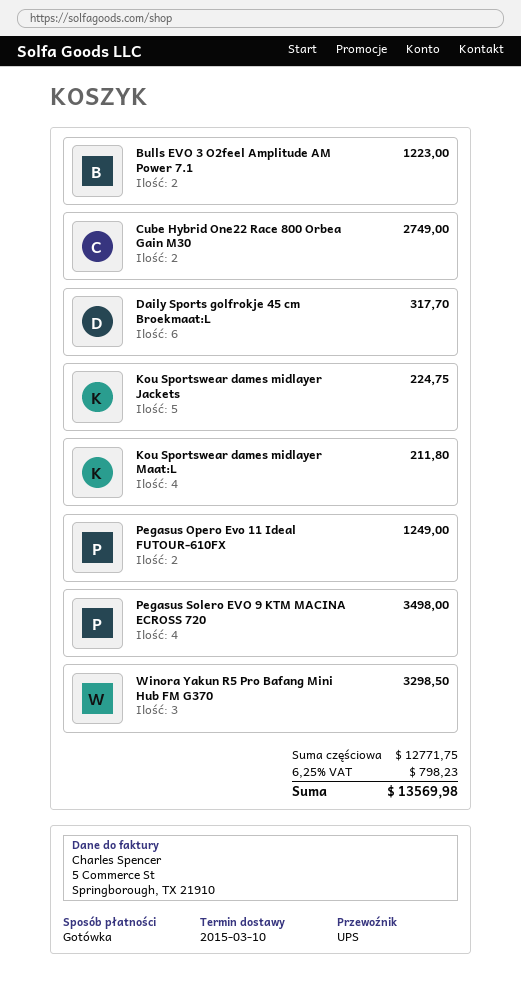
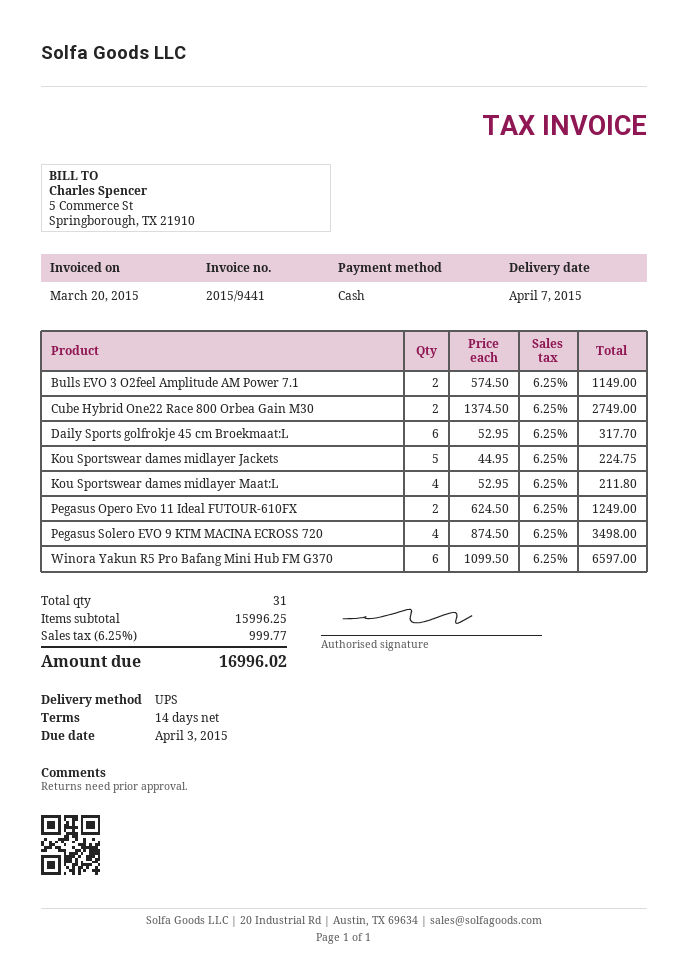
delivery date: 2015-03-10 -> 2015-04-07
Bulls EVO 3 O2feel Amplitude AM Power 7.1: 2 for 1223.00 -> 2 for 1149.00
Winora Yakun R5 Pro Bafang Mini Hub FM G370: 3 for 3298.50 -> 6 for 6597.00
subtotal: 12771.75 -> 15996.25
tax: 6.25% = 798.23 -> 6.25% = 999.77
total: 13569.98 -> 16996.02

